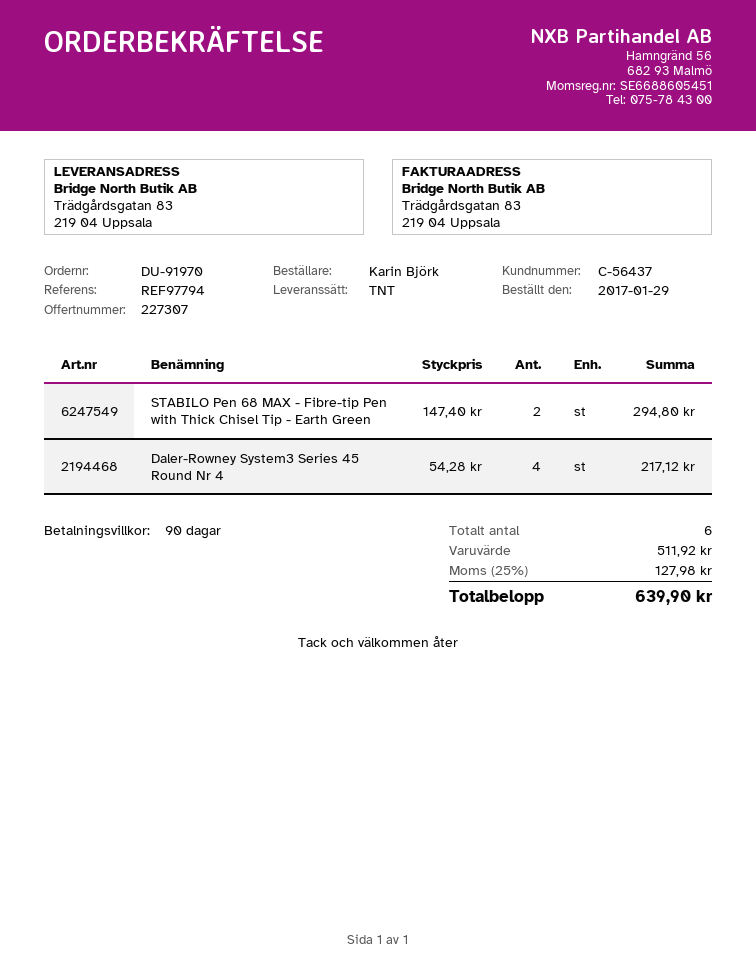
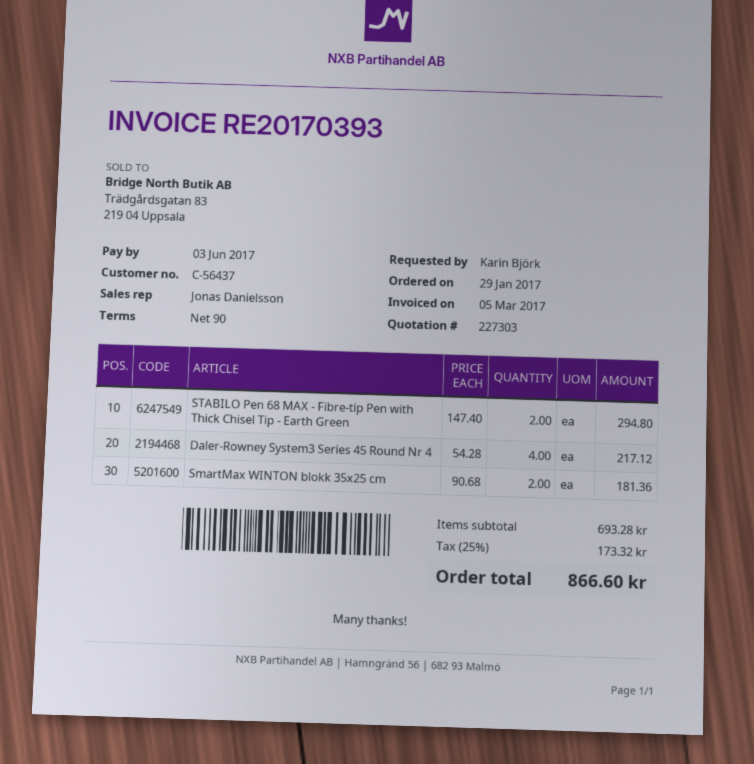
quote number: 227307 -> 227303
SmartMax WINTON blokk 35x25 cm: none -> 2 x 90.68 = 181.36
subtotal: 511.92 -> 693.28
tax: 25% = 127.98 -> 25% = 173.32
total: 639.90 -> 866.60

